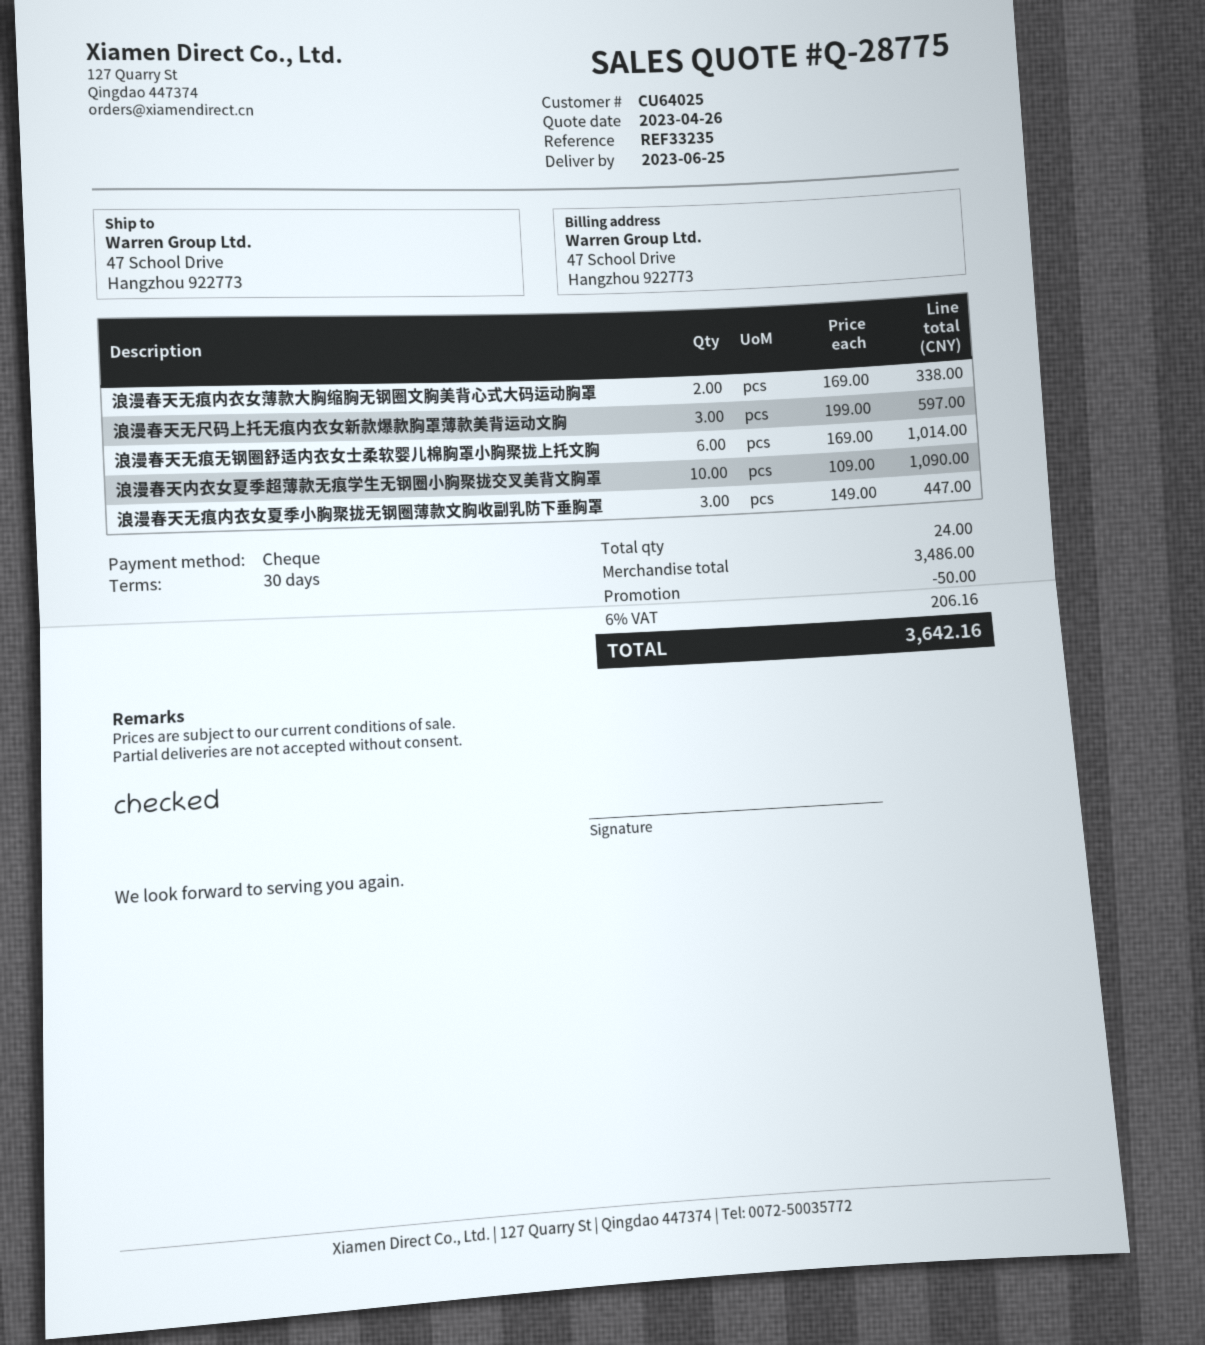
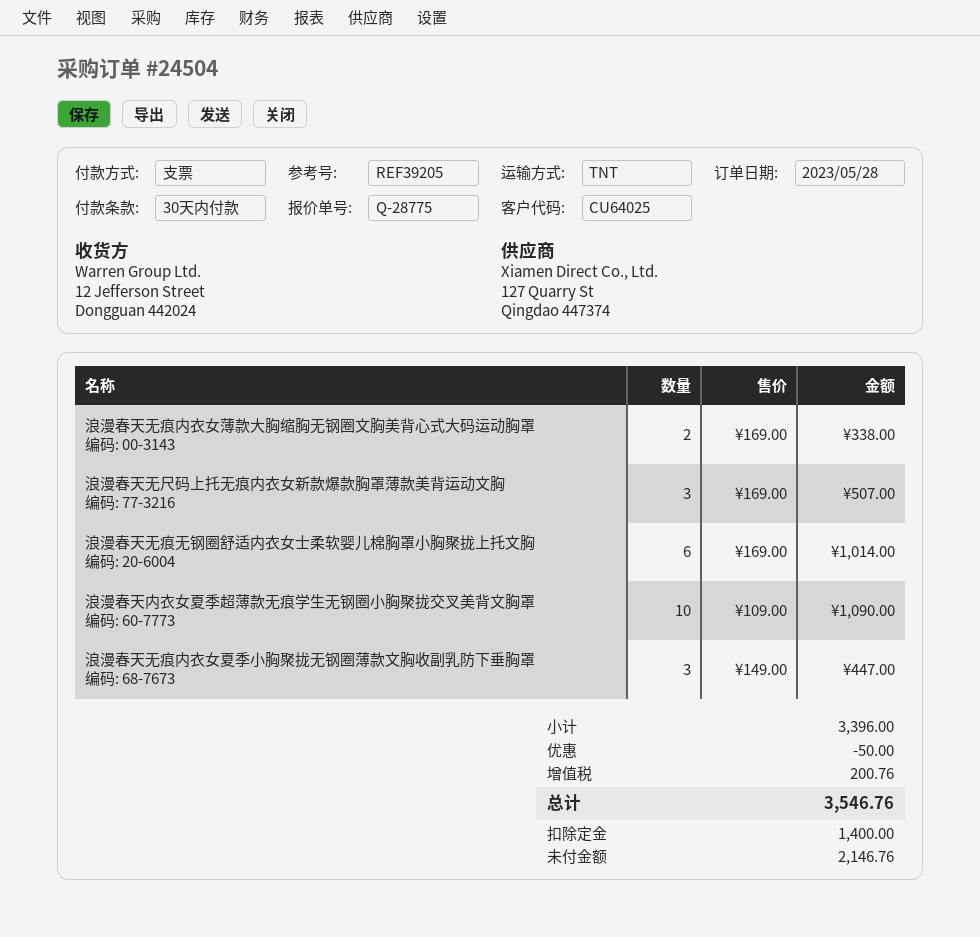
reference: REF33235 -> REF39205
ship to: 47 School Drive, Hangzhou 922773 -> 12 Jefferson Street, Dongguan 442024
浪漫春天无尺码上托无痕内衣女新款爆款胸罩薄款美背运动文胸: 3 x 199.00 = 597.00 -> 3 x 169.00 = 507.00
subtotal: 3486.00 -> 3396.00
tax: 206.16 -> 200.76
total: 3642.16 -> 3546.76

